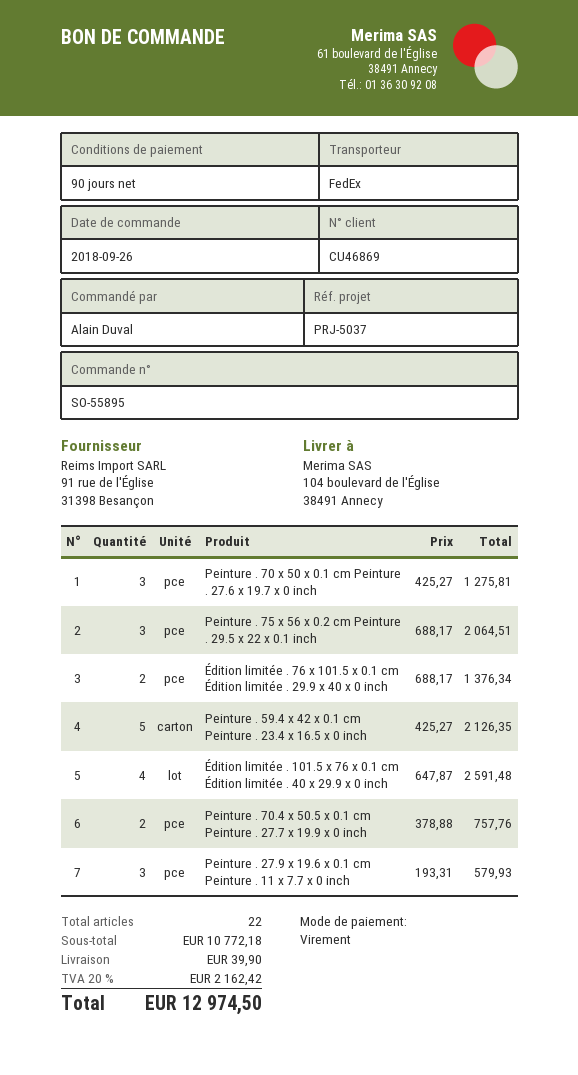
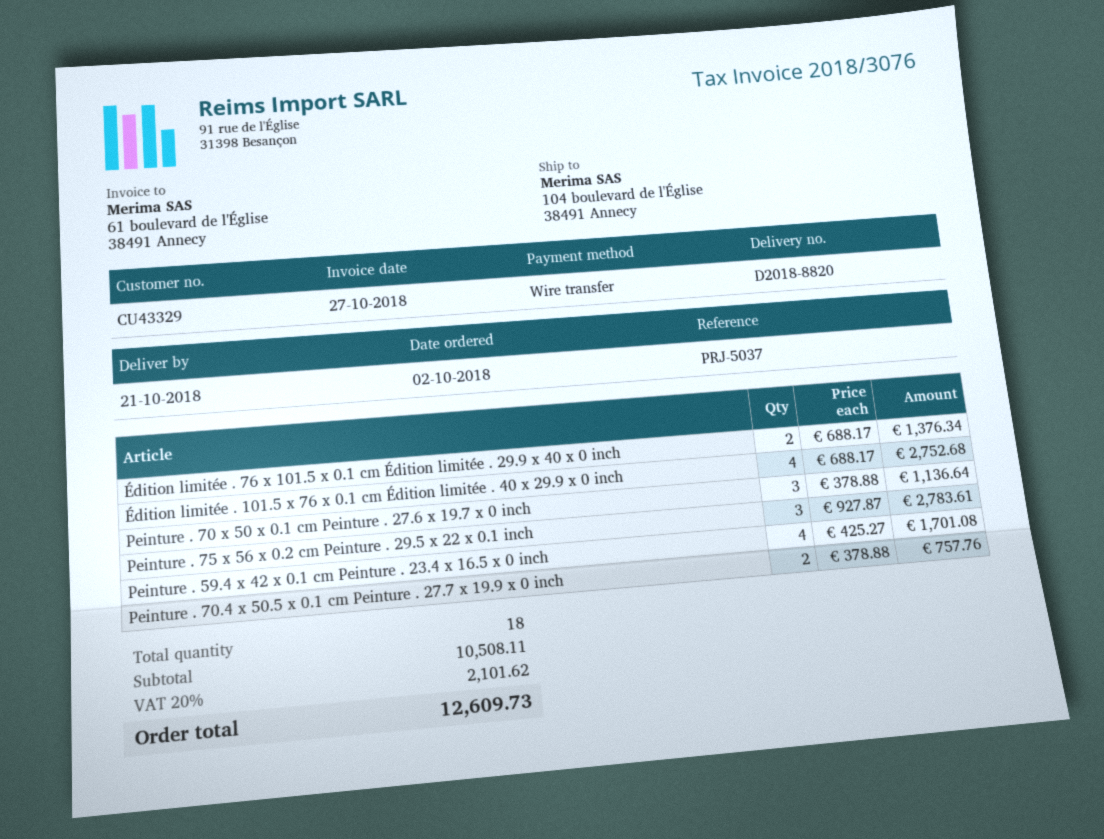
order date: 2018-09-26 -> 2018-10-02
customer number: CU46869 -> CU43329
Peinture . 70 x 50 x 0.1 cm Peinture . 27.6 x 19.7 x 0 inch: 3 x 425.27 = 1275.81 -> 3 x 378.88 = 1136.64
Peinture . 75 x 56 x 0.2 cm Peinture . 29.5 x 22 x 0.1 inch: 3 x 688.17 = 2064.51 -> 3 x 927.87 = 2783.61
Peinture . 59.4 x 42 x 0.1 cm Peinture . 23.4 x 16.5 x 0 inch: 5 x 425.27 = 2126.35 -> 4 x 425.27 = 1701.08
Édition limitée . 101.5 x 76 x 0.1 cm Édition limitée . 40 x 29.9 x 0 inch: 4 x 647.87 = 2591.48 -> 4 x 688.17 = 2752.68
Peinture . 27.9 x 19.6 x 0.1 cm Peinture . 11 x 7.7 x 0 inch: 3 x 193.31 = 579.93 -> none
total quantity: 22 -> 18
subtotal: 10772.18 -> 10508.11
shipping: 39.90 -> none
tax: 20% = 2162.42 -> 20% = 2101.62
total: 12974.50 -> 12609.73

